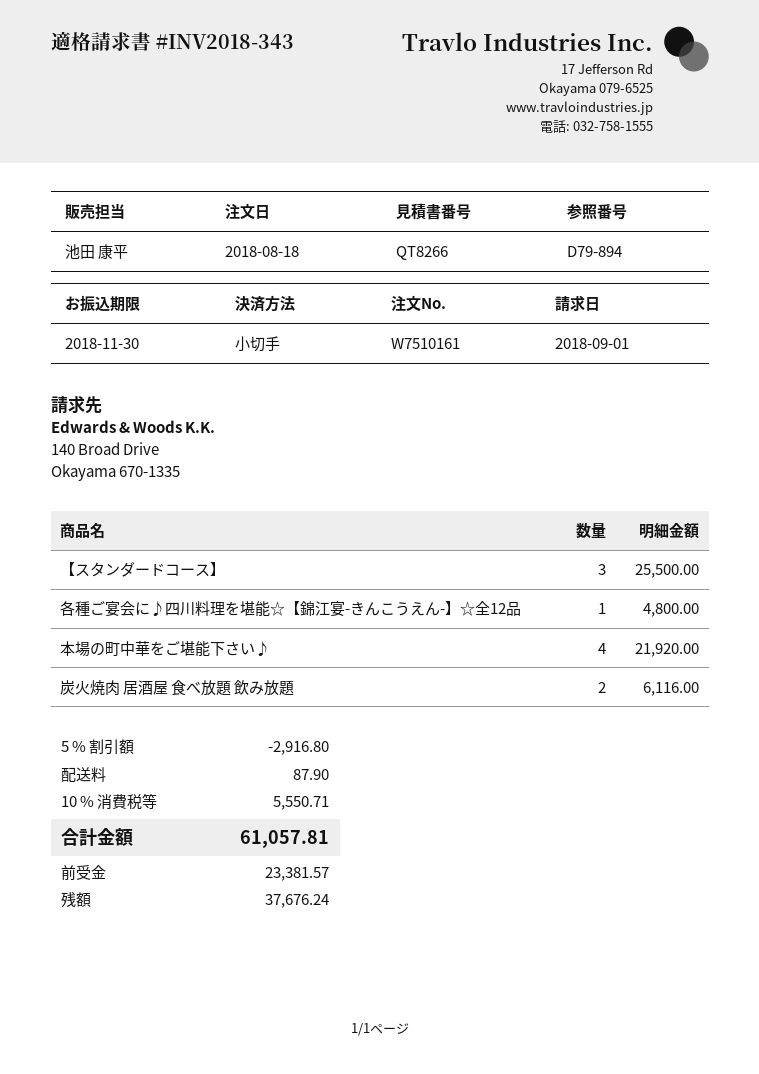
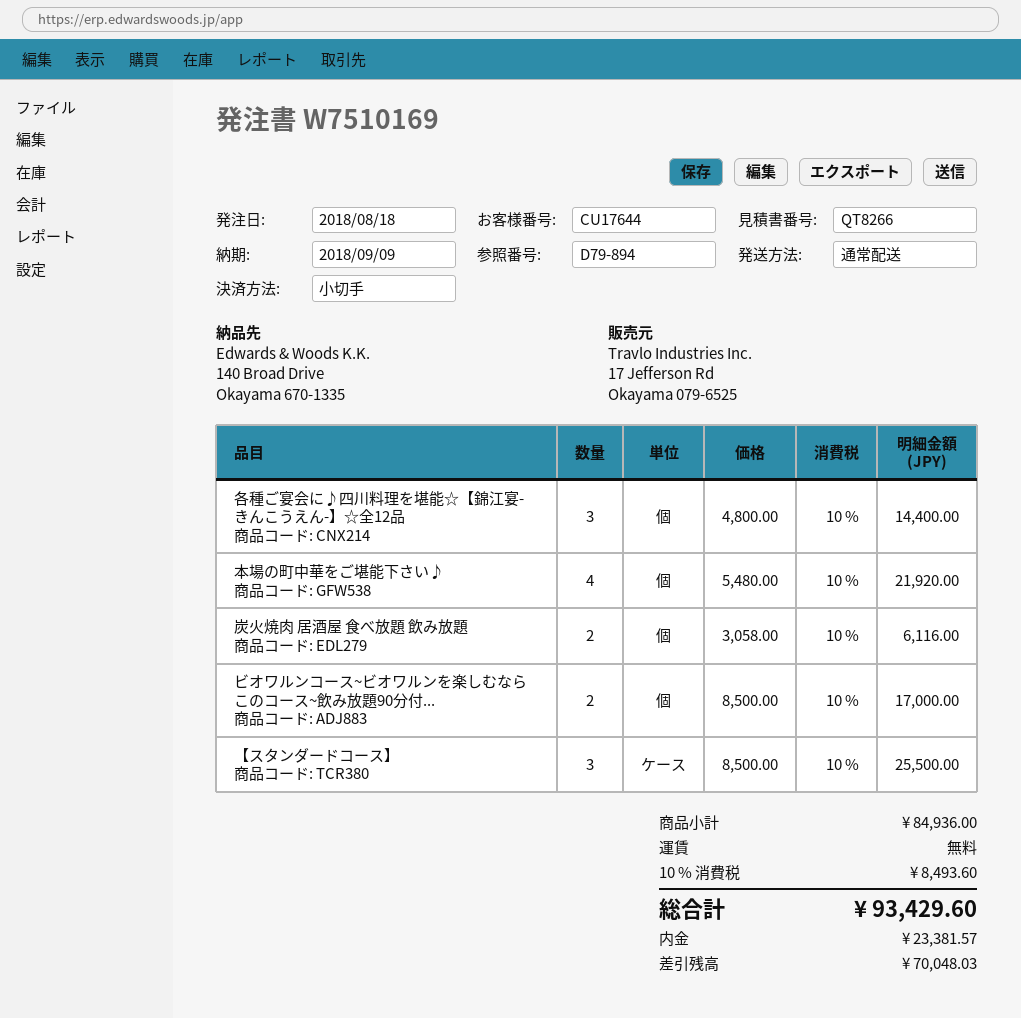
order number: W7510161 -> W7510169
各種ご宴会に♪四川料理を堪能☆【錦江宴-きんこうえん-】☆全12品: 1 for 4800.00 -> 3 for 14400.00
ビオワルンコース~ビオワルンを楽しむならこのコース~飲み放題90分付...: none -> 2 for 17000.00
discount: 5% = 2916.80 -> none
shipping: 87.90 -> 0.00
tax: 10% = 5550.71 -> 10% = 8493.60
total: 61057.81 -> 93429.60
balance: 37676.24 -> 70048.03

